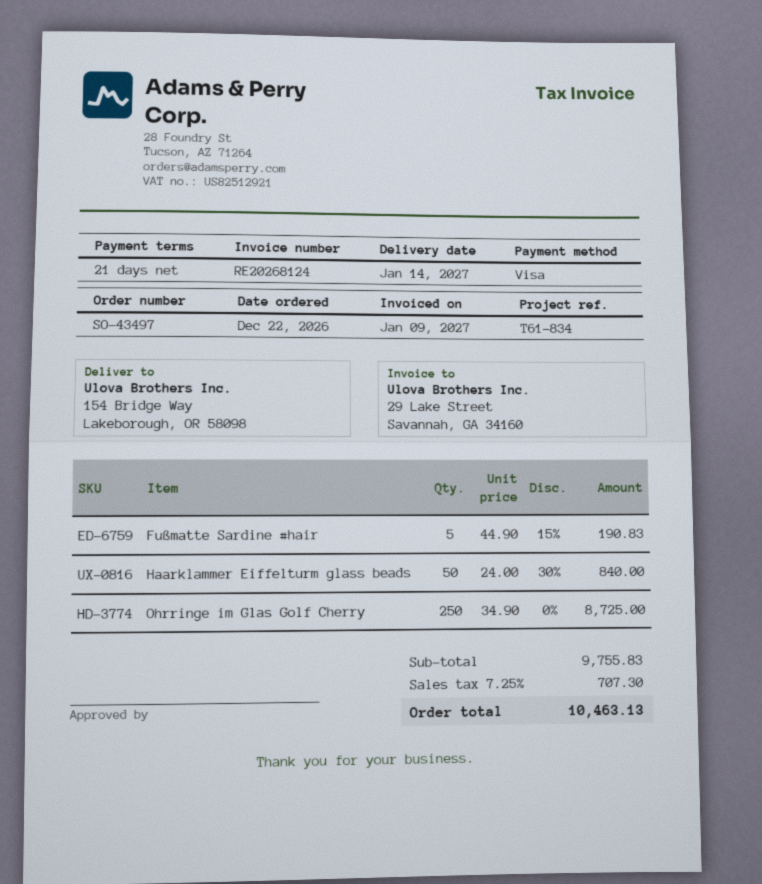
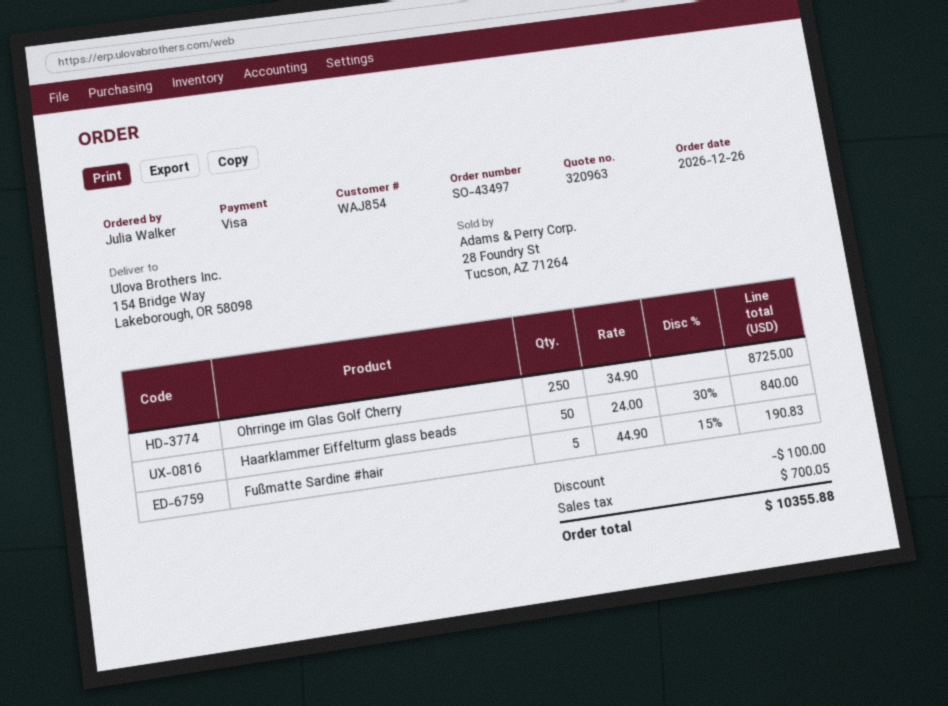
order date: 2026-12-22 -> 2026-12-26
discount: none -> 100.00
tax: 707.30 -> 700.05
total: 10463.13 -> 10355.88

